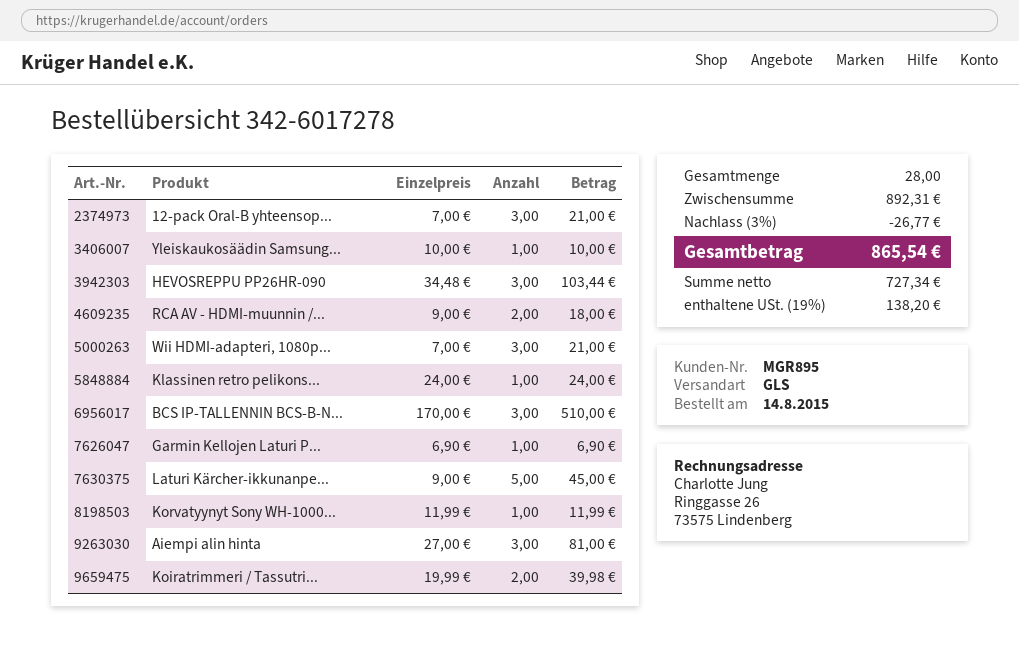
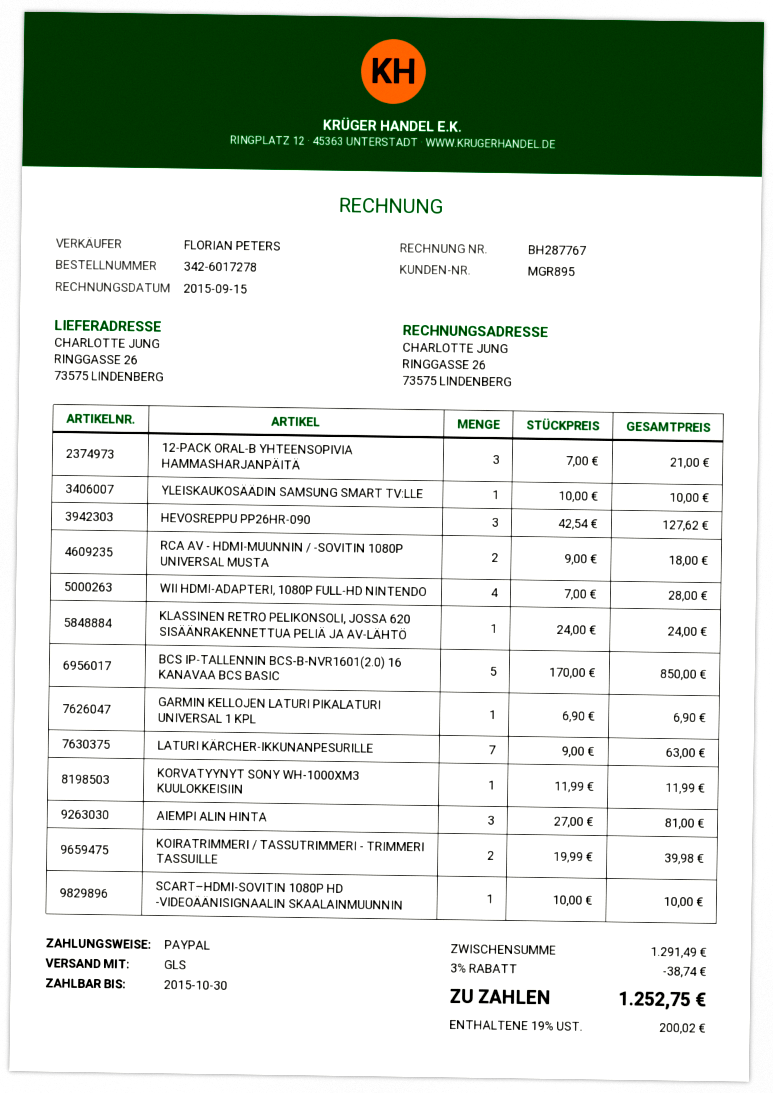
HEVOSREPPU PP26HR-090: 3 x 34.48 = 103.44 -> 3 x 42.54 = 127.62
Wii HDMI-adapteri, 1080p...: 3 x 7.00 = 21.00 -> 4 x 7.00 = 28.00
BCS IP-TALLENNIN BCS-B-N...: 3 x 170.00 = 510.00 -> 5 x 170.00 = 850.00
Laturi Kärcher-ikkunanpe...: 5 x 9.00 = 45.00 -> 7 x 9.00 = 63.00
SCART–HDMI-SOVITIN 1080P HD -VIDEOÄÄNISIGNAALIN SKAALAINMUUNNIN: none -> 1 x 10.00 = 10.00
subtotal: 892.31 -> 1291.49
discount: 3% = 26.77 -> 3% = 38.74
tax: 19% = 138.20 -> 19% = 200.02
total: 865.54 -> 1252.75

